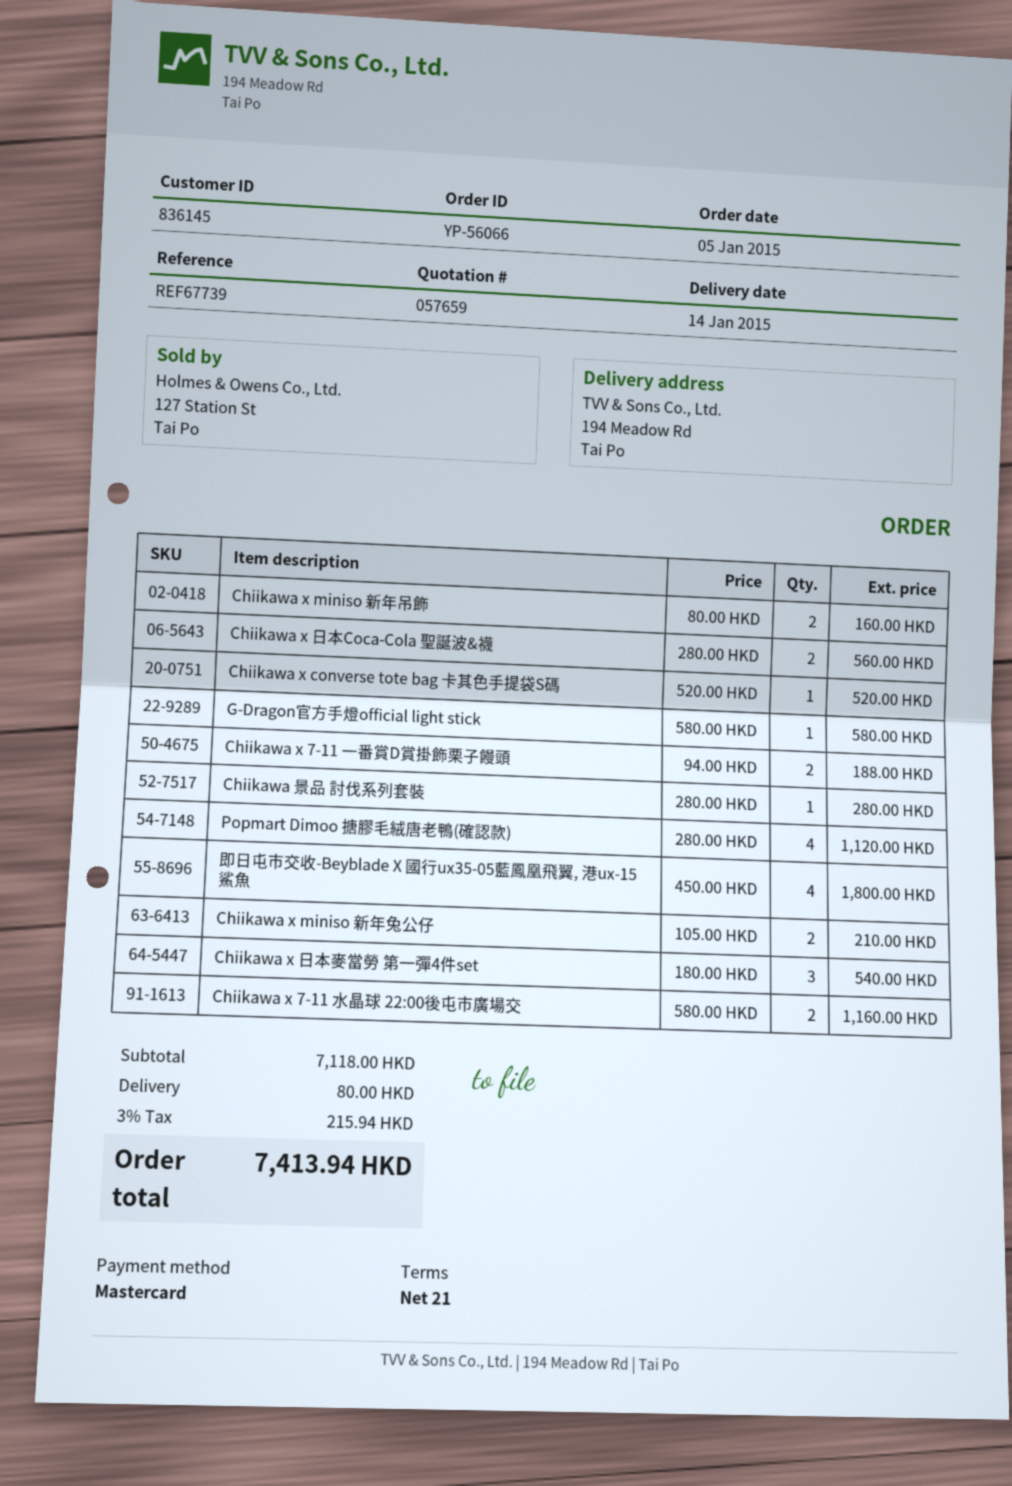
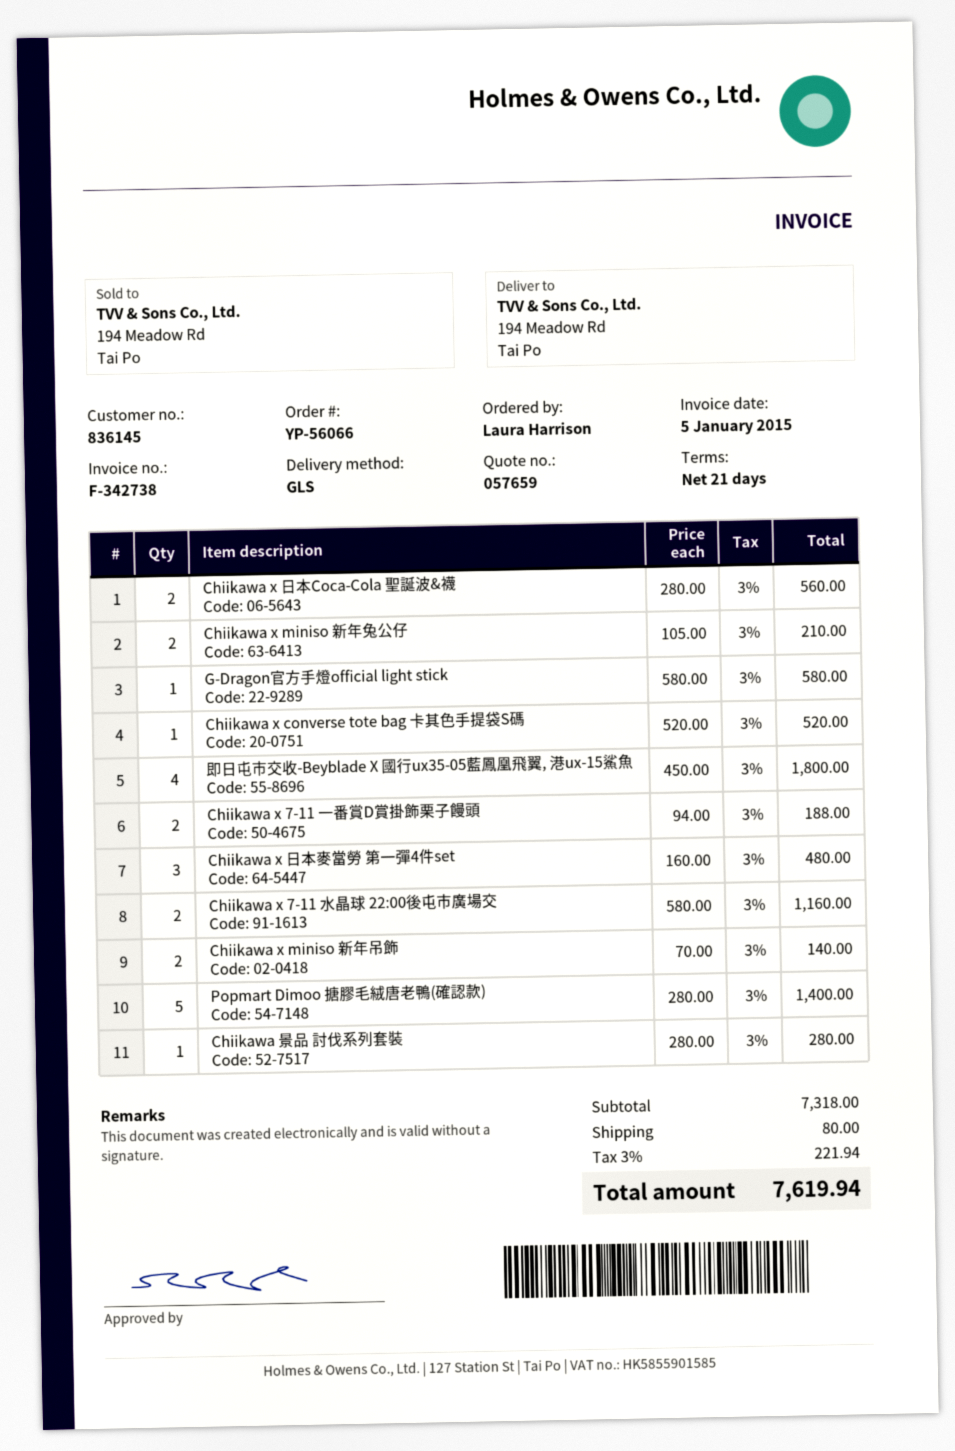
Chiikawa x miniso 新年吊飾: 2 x 80.00 = 160.00 -> 2 x 70.00 = 140.00
Popmart Dimoo 搪膠毛絨唐老鴨(確認款): 4 x 280.00 = 1120.00 -> 5 x 280.00 = 1400.00
Chiikawa x 日本麥當勞 第一彈4件set: 3 x 180.00 = 540.00 -> 3 x 160.00 = 480.00
subtotal: 7118.00 -> 7318.00
tax: 3% = 215.94 -> 3% = 221.94
total: 7413.94 -> 7619.94

